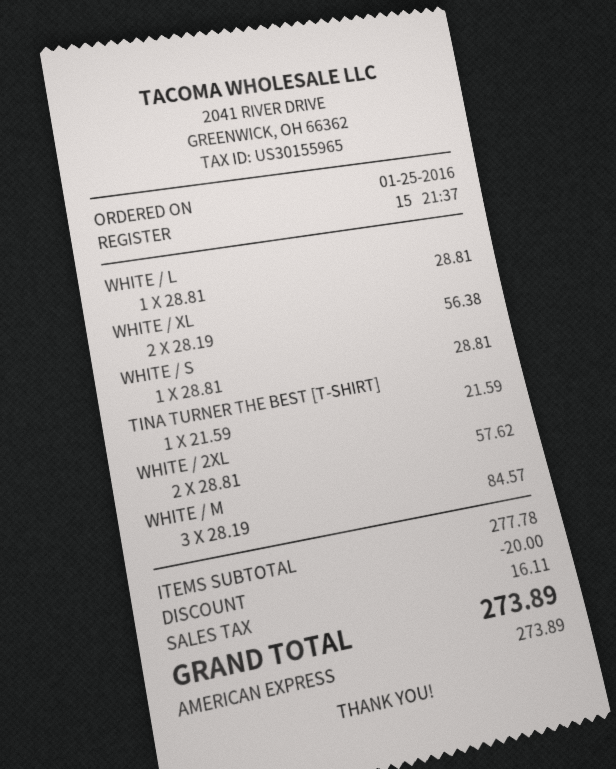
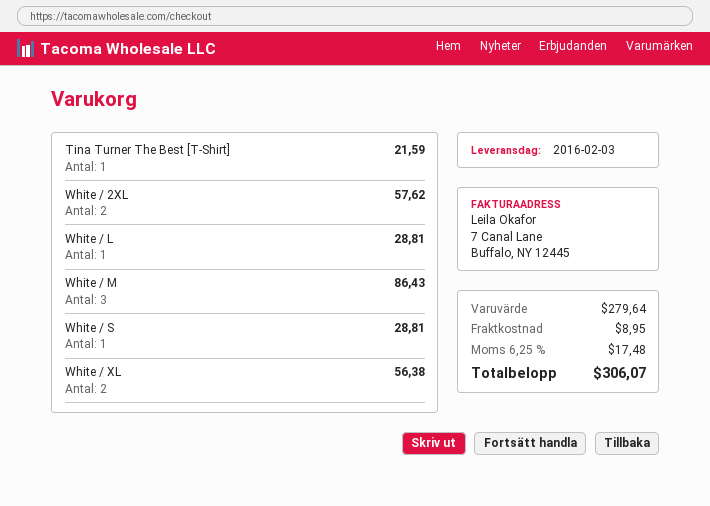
WHITE / M: 3 for 84.57 -> 3 for 86.43
subtotal: 277.78 -> 279.64
discount: 20.00 -> none
shipping: none -> 8.95
tax: 16.11 -> 17.48
total: 273.89 -> 306.07

